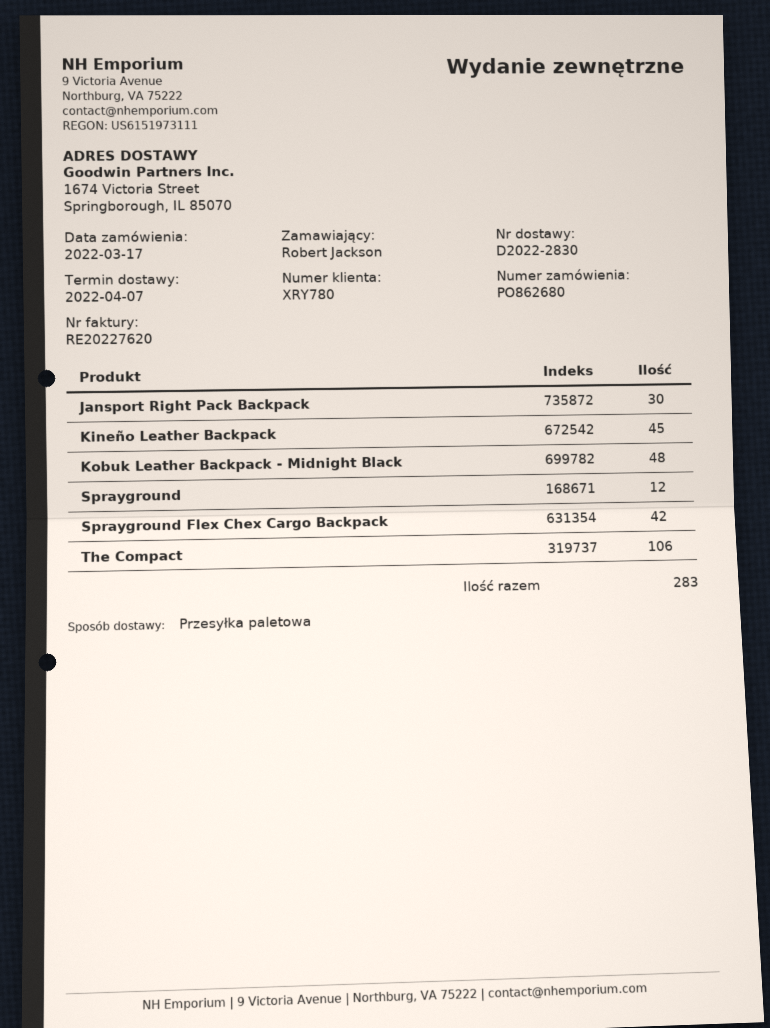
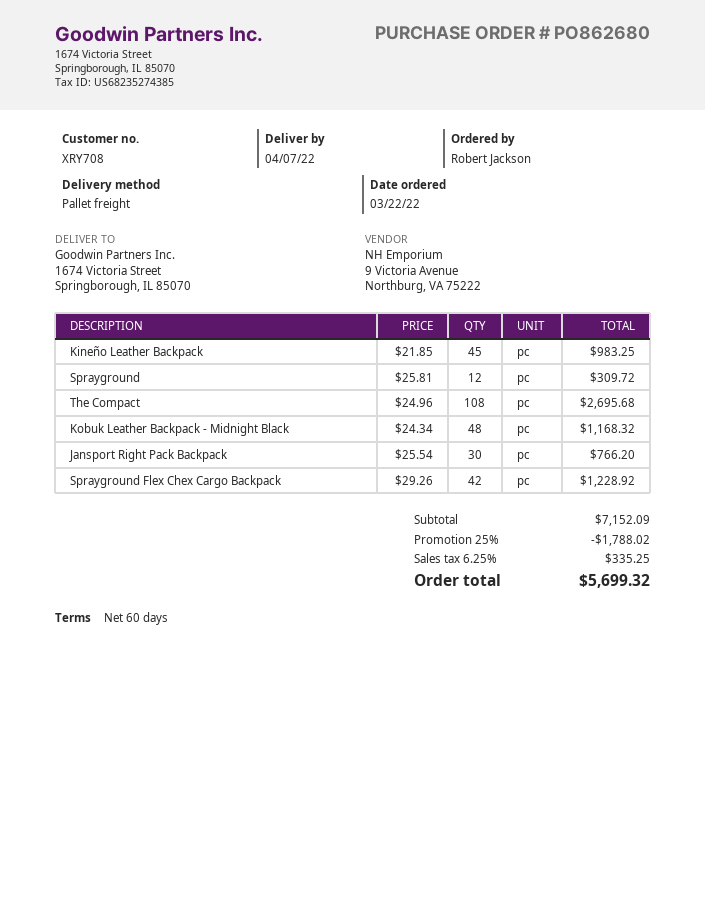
order date: 2022-03-17 -> 2022-03-22
customer number: XRY780 -> XRY708
The Compact: 106 -> 108

